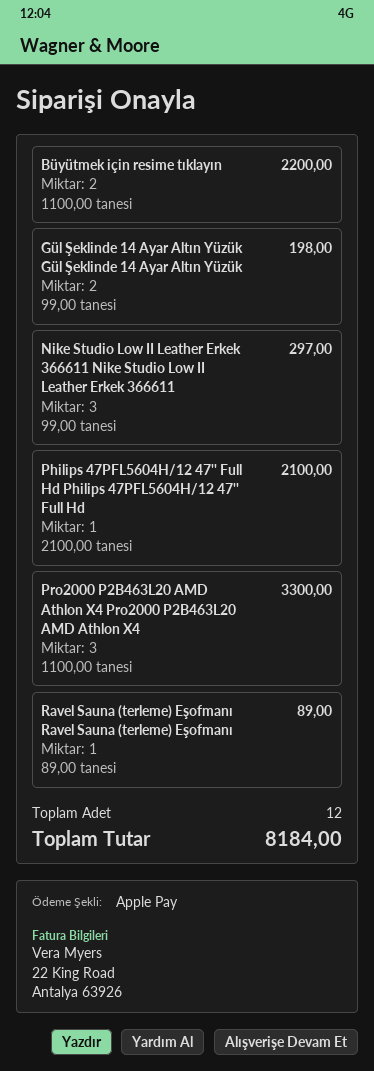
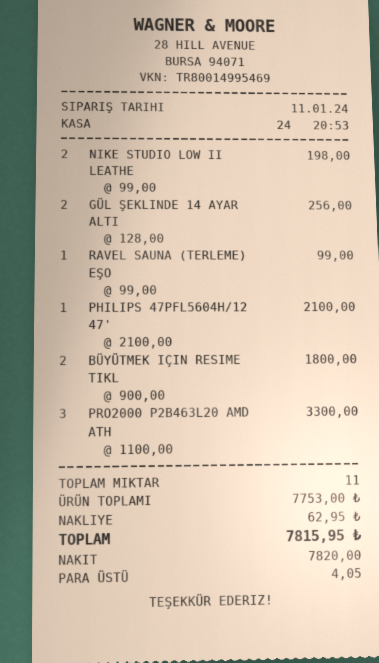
payment method: Apple Pay -> cash
Büyütmek için resime tıklayın: 2 x 1100.00 = 2200.00 -> 2 x 900.00 = 1800.00
Gül Şeklinde 14 Ayar Altın Yüzük Gül Şeklinde 14 Ayar Altın Yüzük: 2 x 99.00 = 198.00 -> 2 x 128.00 = 256.00
Nike Studio Low II Leather Erkek 366611 Nike Studio Low II Leather Erkek 366611: 3 x 99.00 = 297.00 -> 2 x 99.00 = 198.00
Ravel Sauna (terleme) Eşofmanı Ravel Sauna (terleme) Eşofmanı: 1 x 89.00 = 89.00 -> 1 x 99.00 = 99.00
total quantity: 12 -> 11
shipping: none -> 62.95
total: 8184.00 -> 7815.95

